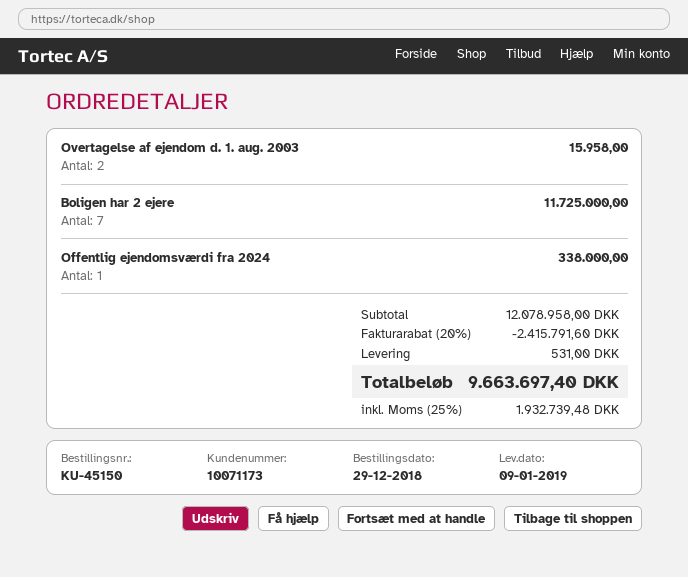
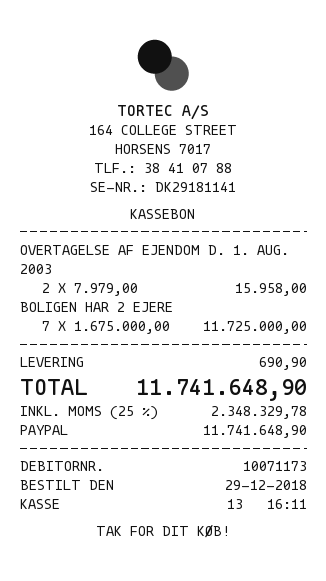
Offentlig ejendomsværdi fra 2024: 1 for 338000.00 -> none
discount: 20% = 2415791.60 -> none
shipping: 531.00 -> 690.90
tax: 25% = 1932739.48 -> 25% = 2348329.78
total: 9663697.40 -> 11741648.90

